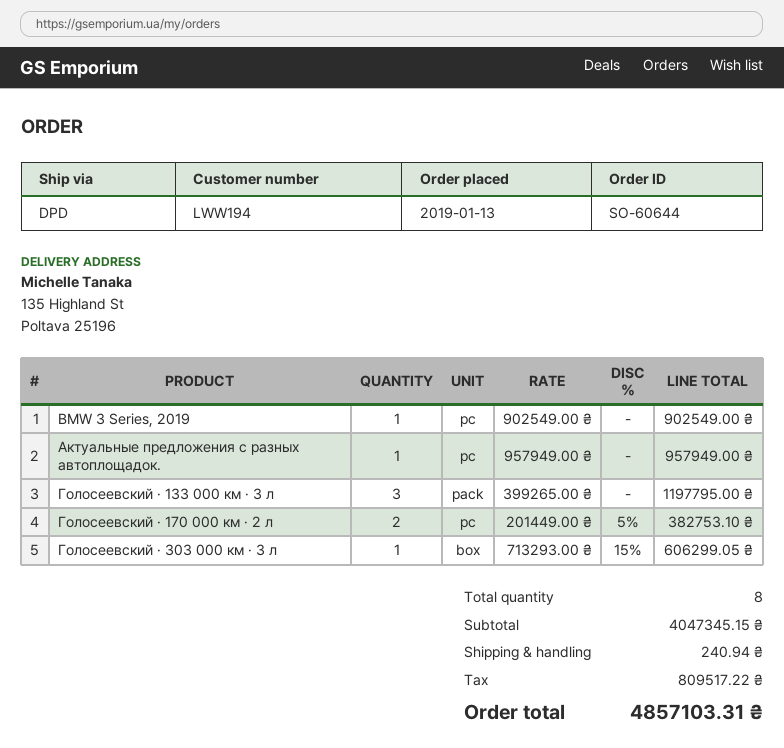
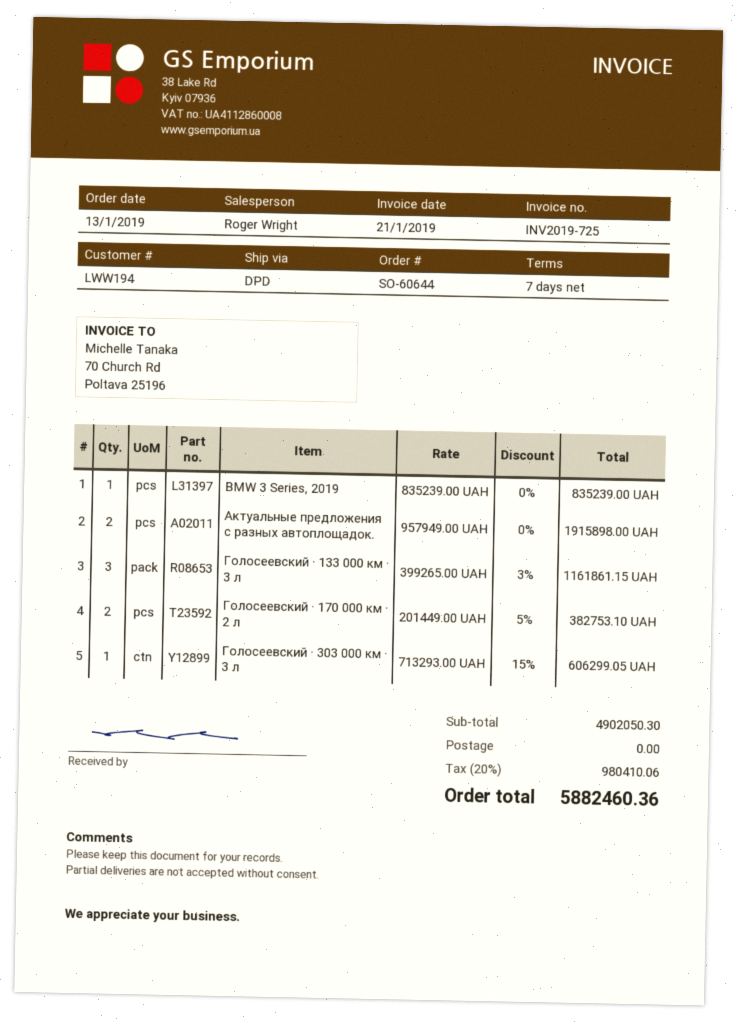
BMW 3 Series, 2019: 1 x 902549.00 = 902549.00 -> 1 x 835239.00 = 835239.00
Актуальные предложения с разных автоплощадок.: 1 x 957949.00 = 957949.00 -> 2 x 957949.00 = 1915898.00
Голосеевский · 133 000 км · 3 л: 3 x 399265.00 = 1197795.00 -> 3 x 399265.00 - 3% = 1161861.15
subtotal: 4047345.15 -> 4902050.30
shipping: 240.94 -> 0.00
tax: 809517.22 -> 980410.06
total: 4857103.31 -> 5882460.36

